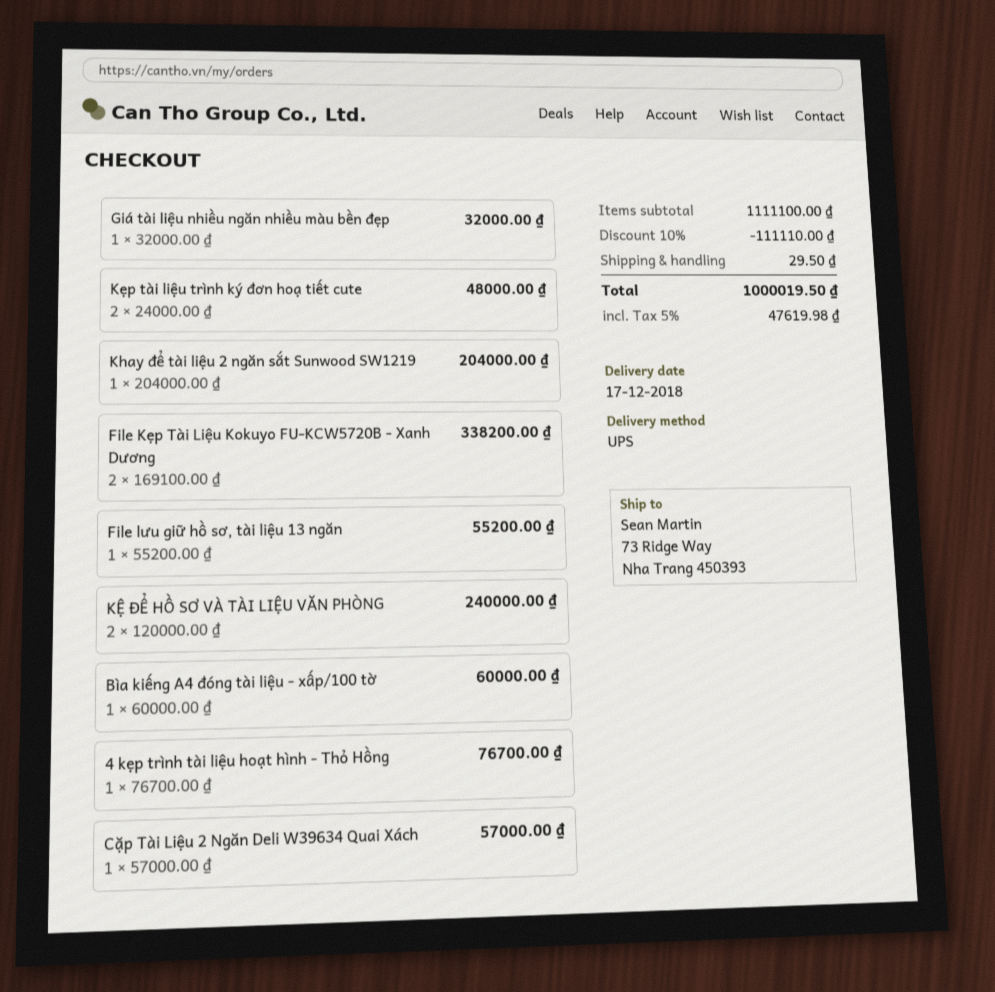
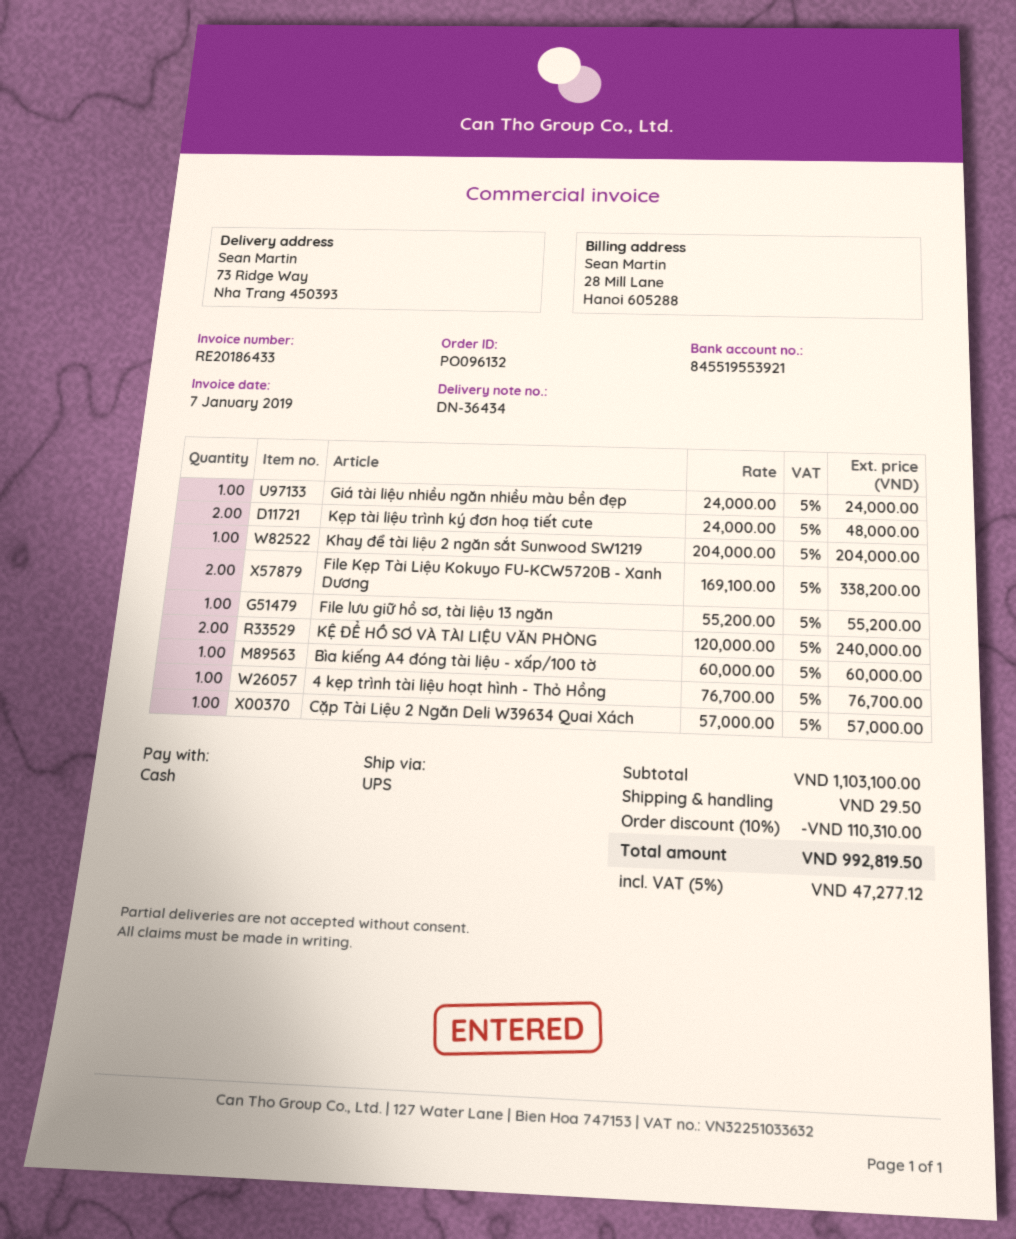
Giá tài liệu nhiều ngăn nhiều màu bền đẹp: 1 x 32000.00 = 32000.00 -> 1 x 24000.00 = 24000.00
subtotal: 1111100.00 -> 1103100.00
discount: 10% = 111110.00 -> 10% = 110310.00
tax: 5% = 47619.98 -> 5% = 47277.12
total: 1000019.50 -> 992819.50

